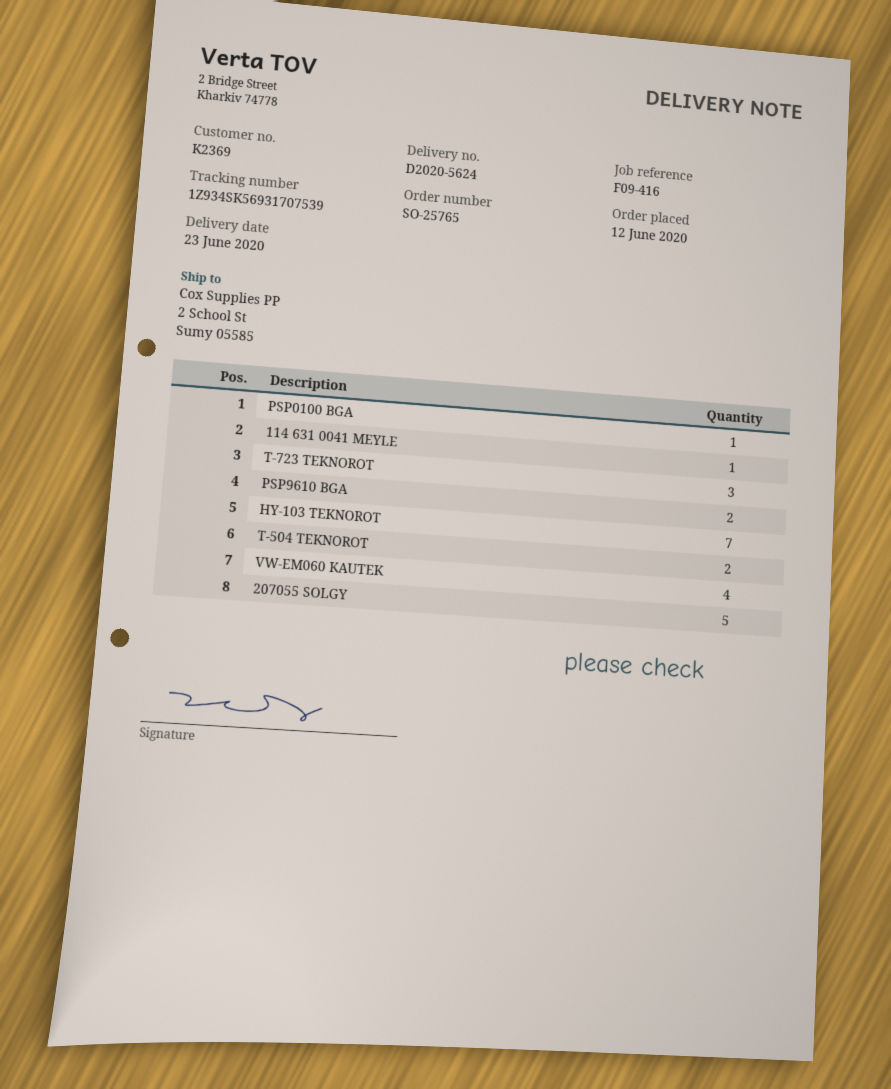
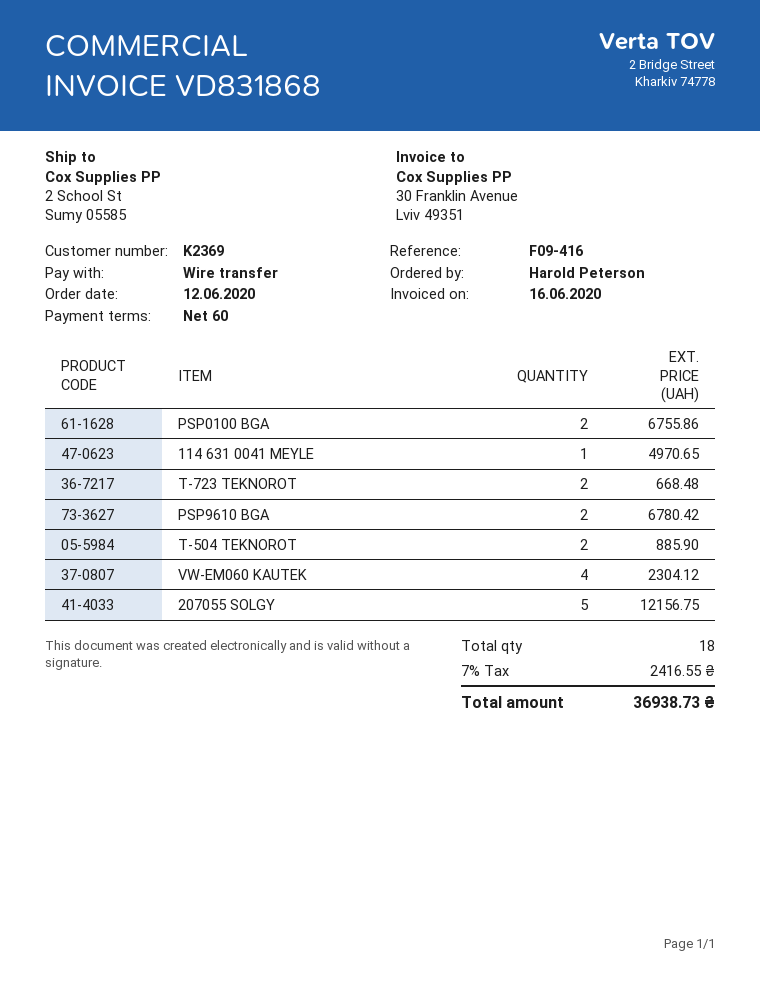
PSP0100 BGA: 1 -> 2
T-723 TEKNOROT: 3 -> 2
HY-103 TEKNOROT: 7 -> none

